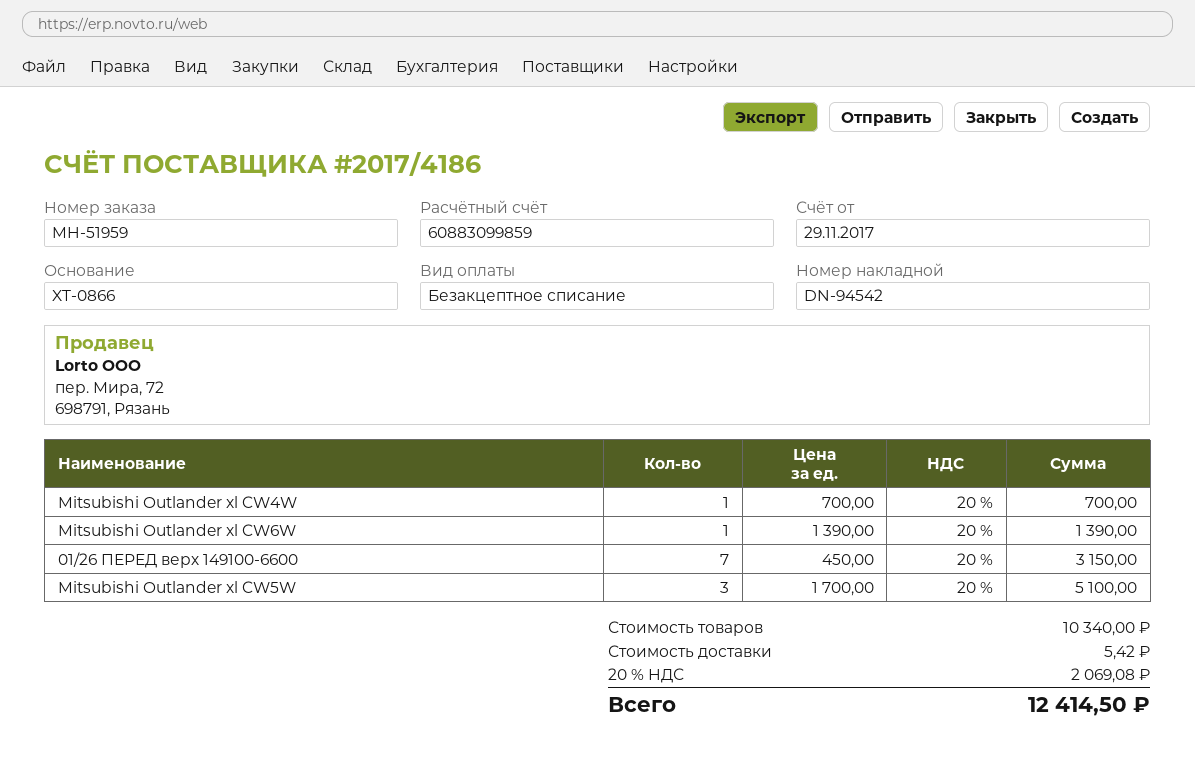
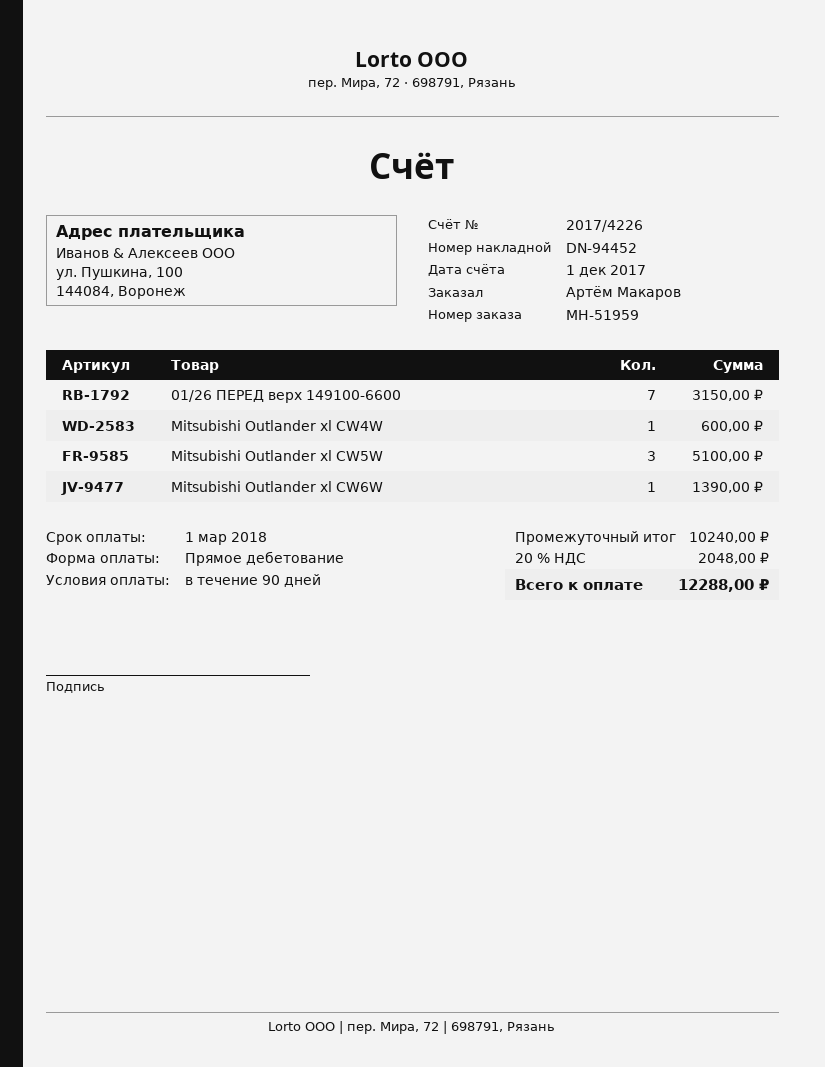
delivery note number: DN-94542 -> DN-94452
invoice number: 2017/4186 -> 2017/4226
invoice date: 2017-11-29 -> 2017-12-01
Mitsubishi Outlander xl CW4W: 1 for 700.00 -> 1 for 600.00
subtotal: 10340.00 -> 10240.00
shipping: 5.42 -> none
tax: 20% = 2069.08 -> 20% = 2048.00
total: 12414.50 -> 12288.00

